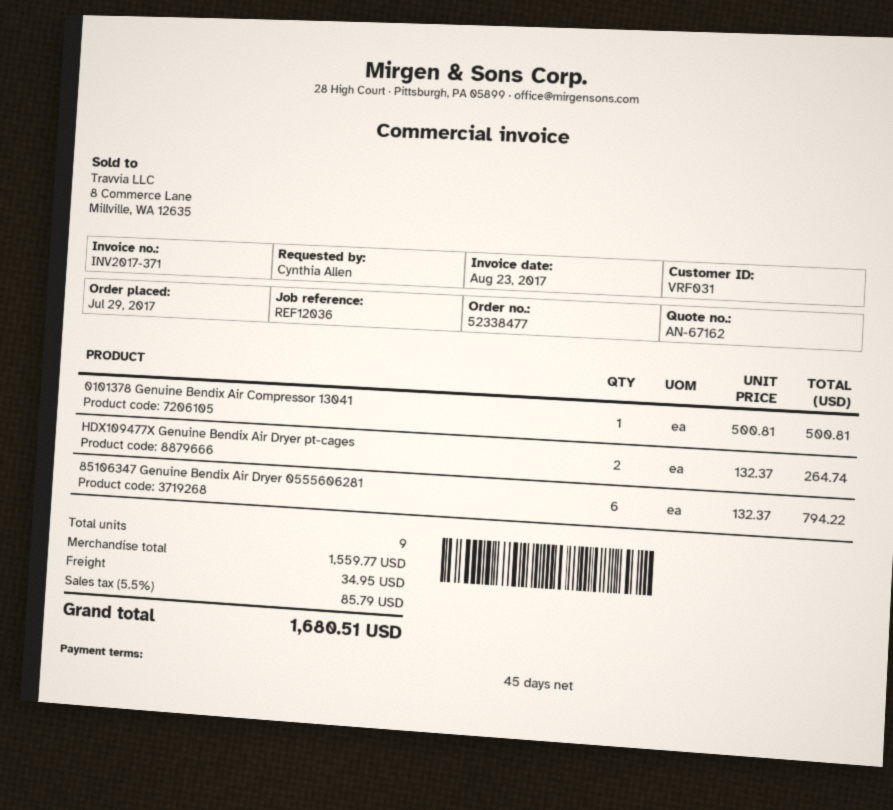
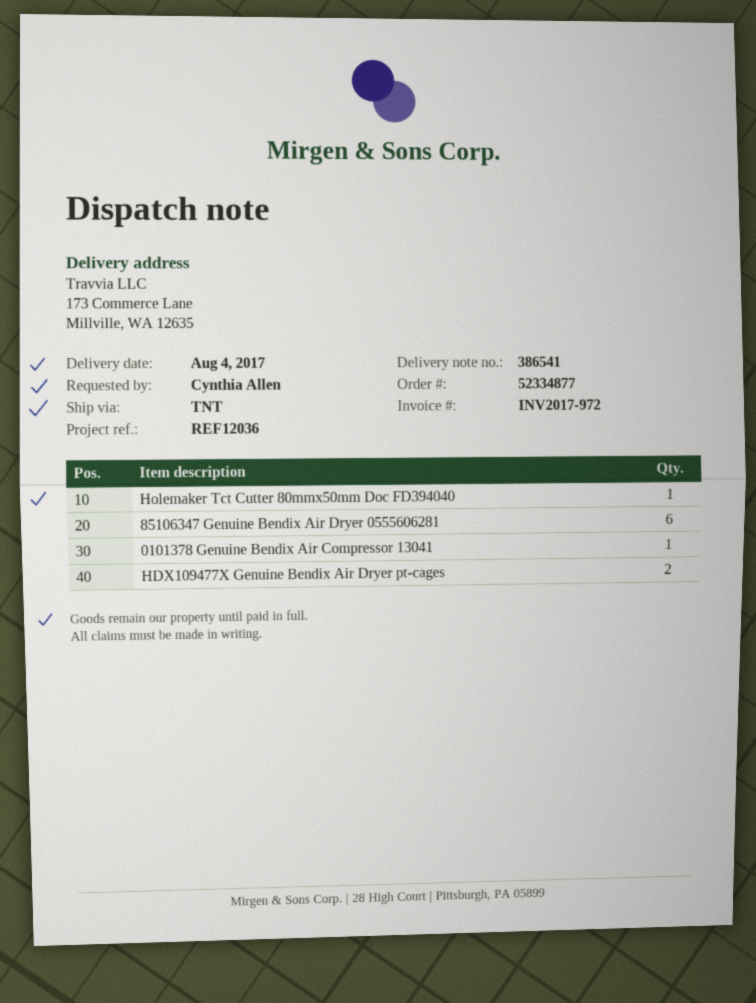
order number: 52338477 -> 52334877
invoice number: INV2017-371 -> INV2017-972
Holemaker Tct Cutter 80mmx50mm Doc FD394040: none -> 1

